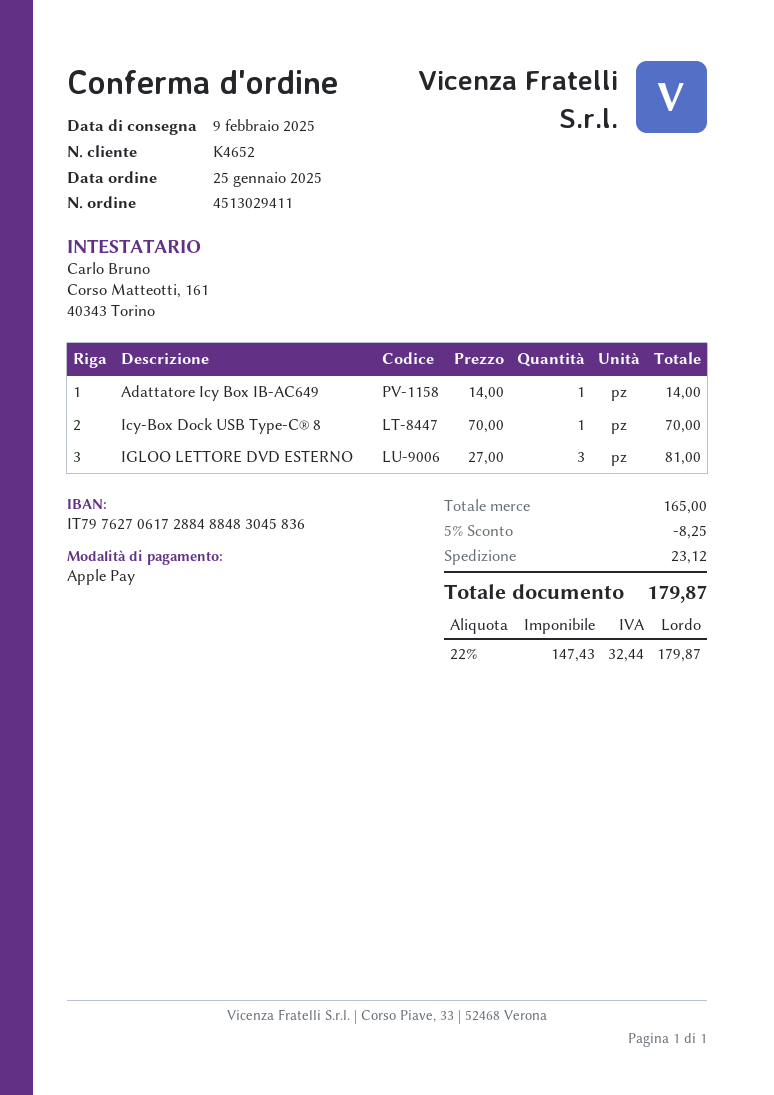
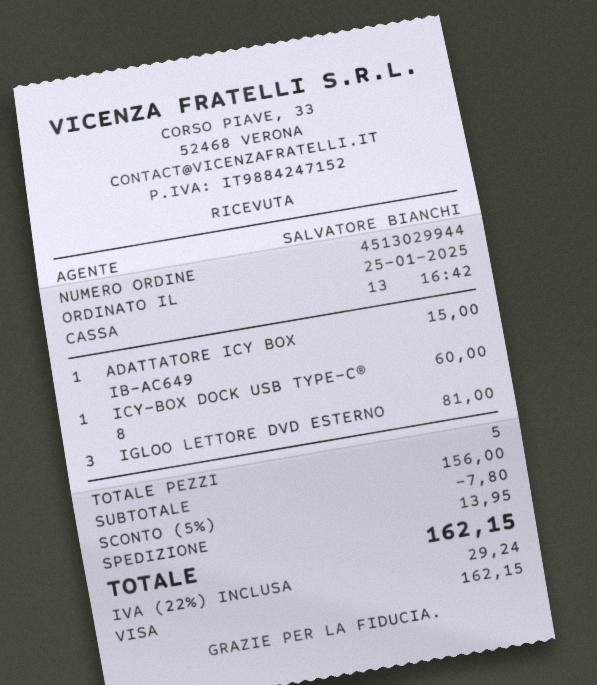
order number: 4513029411 -> 4513029944
payment method: Apple Pay -> Visa
Adattatore Icy Box IB-AC649: 1 for 14.00 -> 1 for 15.00
Icy-Box Dock USB Type-C® 8: 1 for 70.00 -> 1 for 60.00
subtotal: 165.00 -> 156.00
discount: 5% = 8.25 -> 5% = 7.80
shipping: 23.12 -> 13.95
tax: 22% = 32.44 -> 22% = 29.24
total: 179.87 -> 162.15

